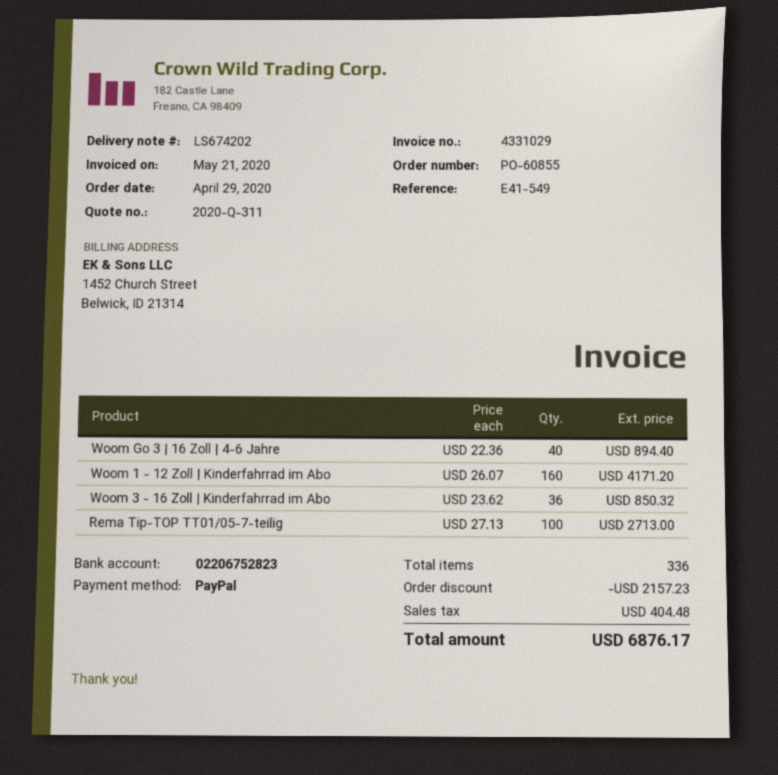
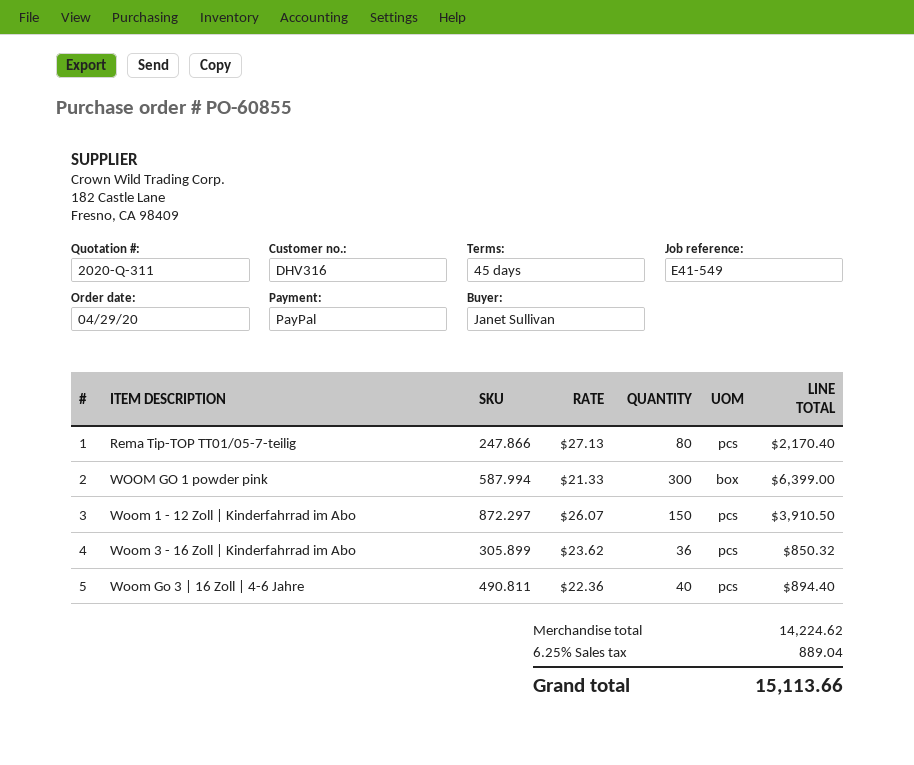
Woom 1 - 12 Zoll | Kinderfahrrad im Abo: 160 x 26.07 = 4171.20 -> 150 x 26.07 = 3910.50
Rema Tip-TOP TT01/05-7-teilig: 100 x 27.13 = 2713.00 -> 80 x 27.13 = 2170.40
WOOM GO 1 powder pink: none -> 300 x 21.33 = 6399.00
discount: 2157.23 -> none
tax: 404.48 -> 889.04
total: 6876.17 -> 15113.66

